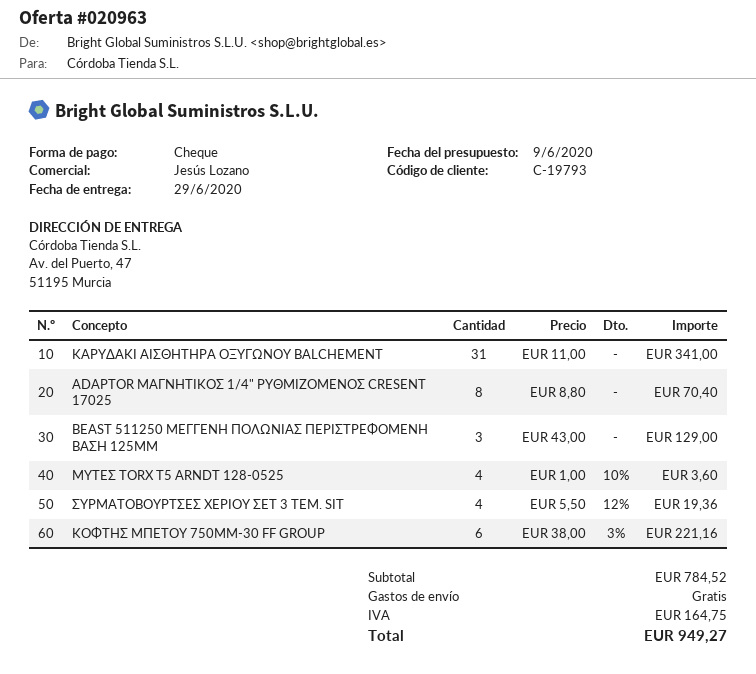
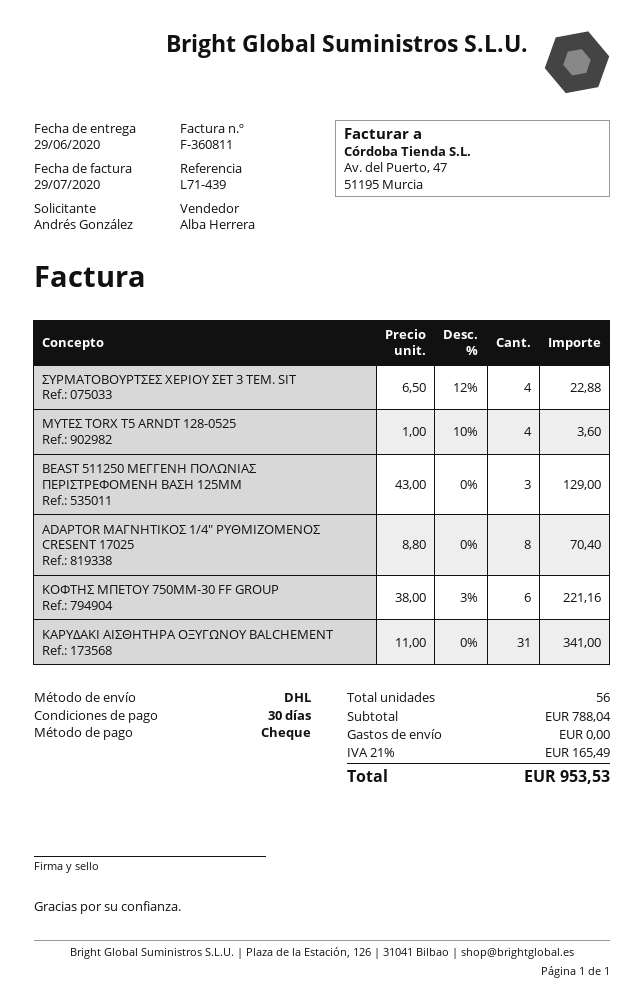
sales rep: Jesús Lozano -> Alba Herrera
ΣΥΡΜΑΤΟΒΟΥΡΤΣΕΣ ΧΕΡΙΟΥ ΣΕΤ 3 ΤΕΜ. SIT: 4 x 5.50 - 12% = 19.36 -> 4 x 6.50 - 12% = 22.88
subtotal: 784.52 -> 788.04
tax: 164.75 -> 165.49
total: 949.27 -> 953.53

